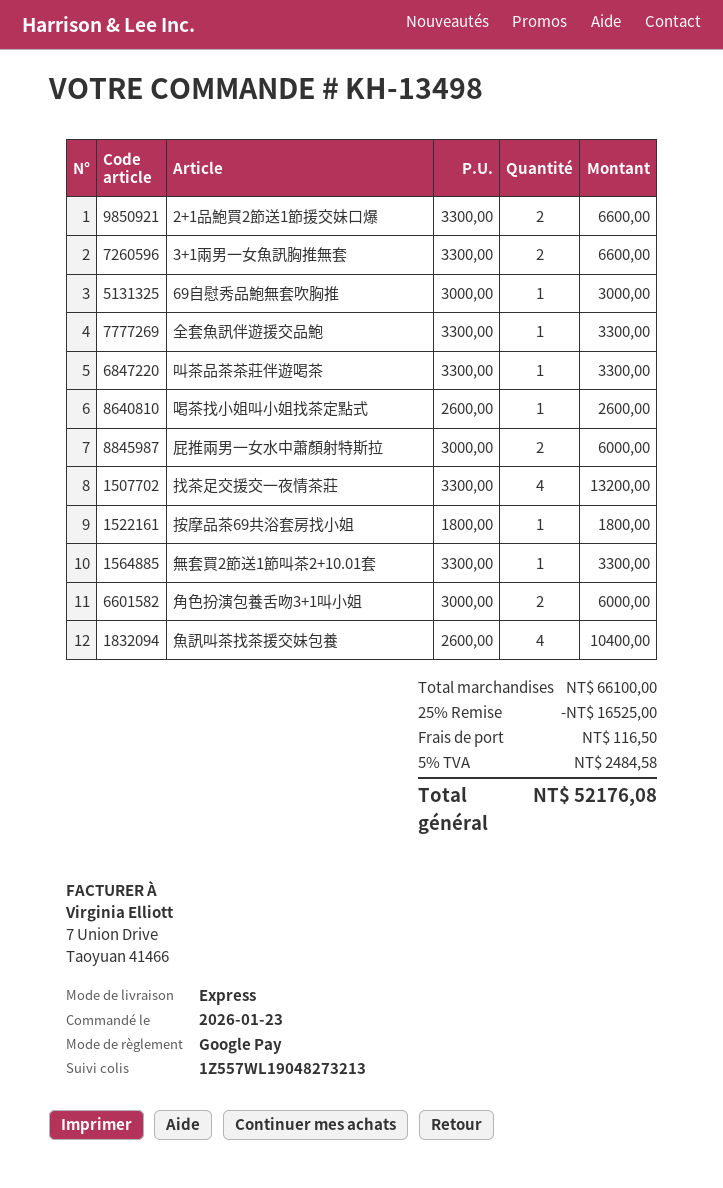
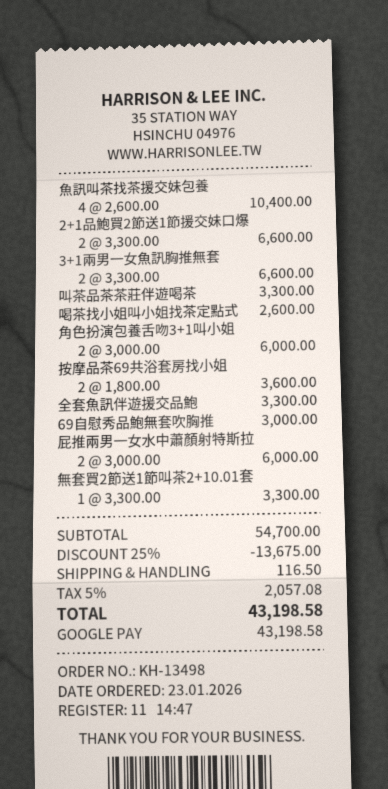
找茶足交援交一夜情茶莊: 4 x 3300.00 = 13200.00 -> none
按摩品茶69共浴套房找小姐: 1 x 1800.00 = 1800.00 -> 2 x 1800.00 = 3600.00
subtotal: 66100.00 -> 54700.00
discount: 25% = 16525.00 -> 25% = 13675.00
tax: 5% = 2484.58 -> 5% = 2057.08
total: 52176.08 -> 43198.58

